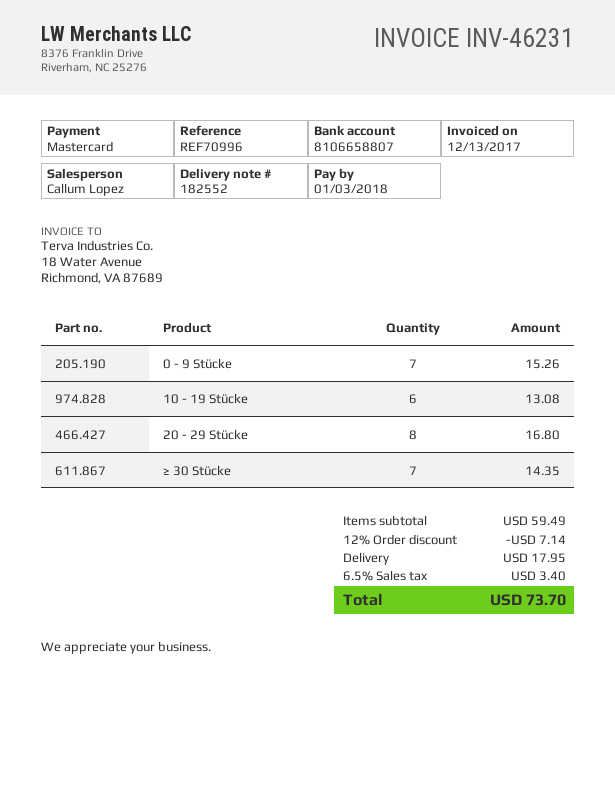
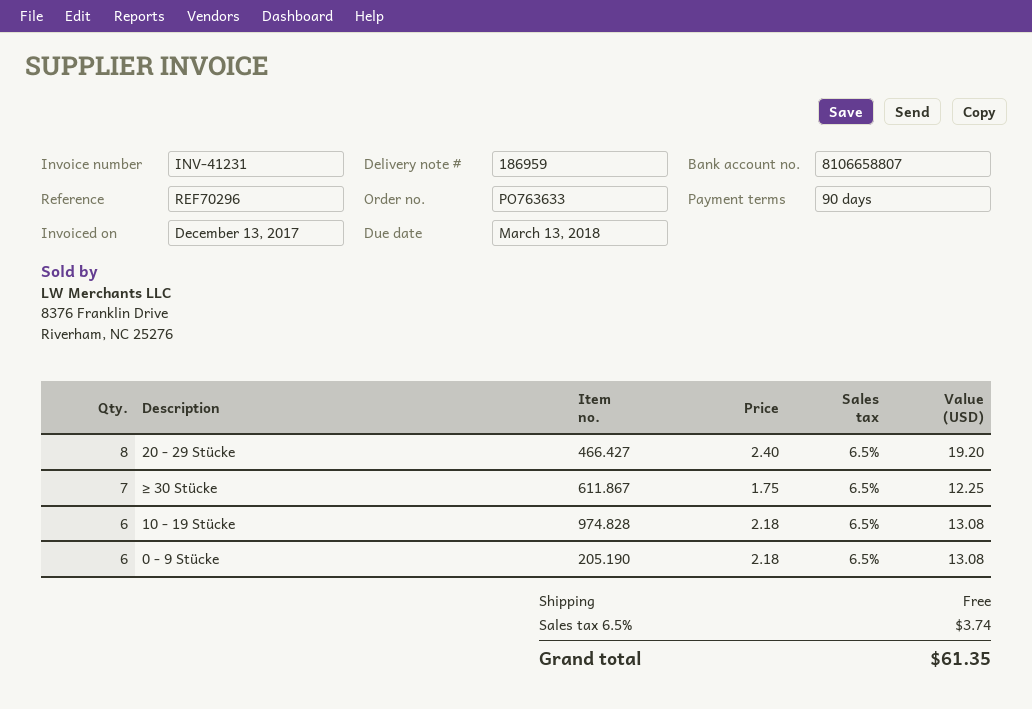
delivery note number: 182552 -> 186959
invoice number: INV-46231 -> INV-41231
due date: 2018-01-03 -> 2018-03-13
reference: REF70996 -> REF70296
0 - 9 Stücke: 7 for 15.26 -> 6 for 13.08
20 - 29 Stücke: 8 for 16.80 -> 8 for 19.20
≥ 30 Stücke: 7 for 14.35 -> 7 for 12.25
discount: 12% = 7.14 -> none
shipping: 17.95 -> 0.00
tax: 6.5% = 3.40 -> 6.5% = 3.74
total: 73.70 -> 61.35

